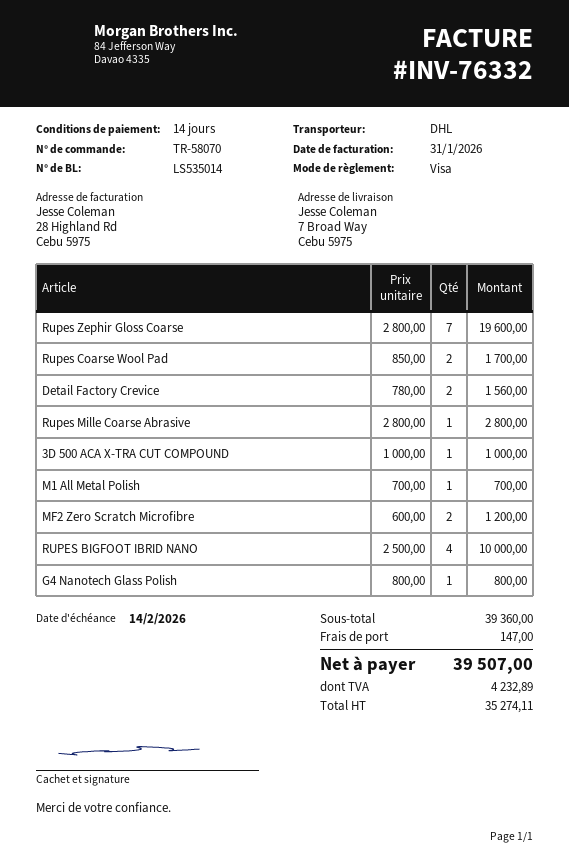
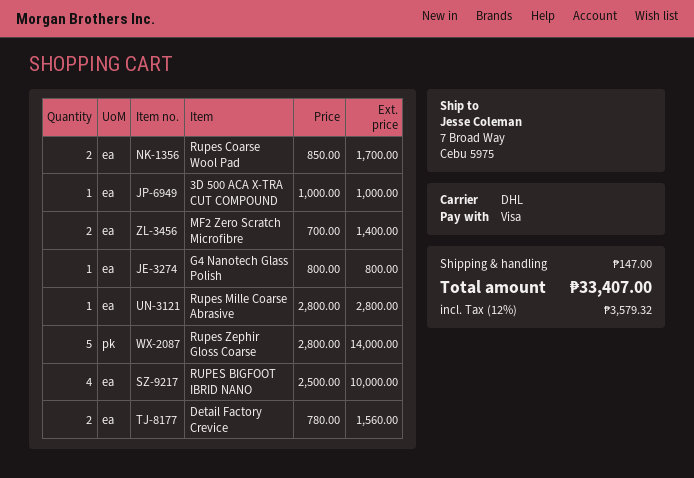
Rupes Zephir Gloss Coarse: 7 x 2800.00 = 19600.00 -> 5 x 2800.00 = 14000.00
M1 All Metal Polish: 1 x 700.00 = 700.00 -> none
MF2 Zero Scratch Microfibre: 2 x 600.00 = 1200.00 -> 2 x 700.00 = 1400.00
tax: 4232.89 -> 3579.32
total: 39507.00 -> 33407.00

